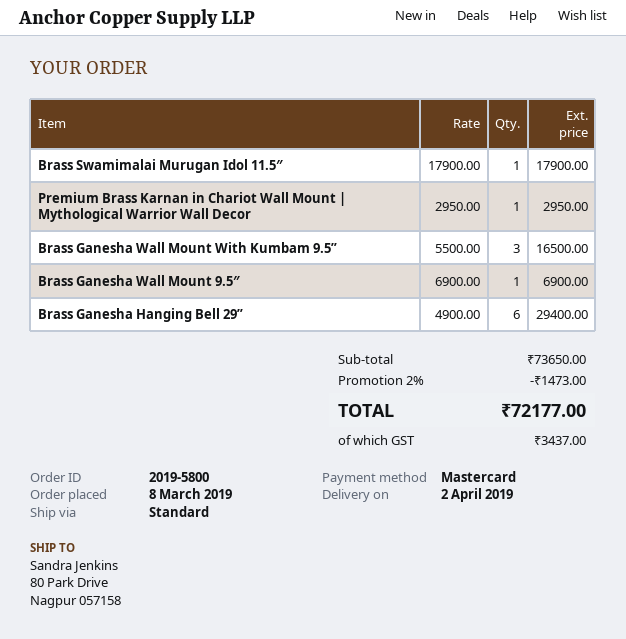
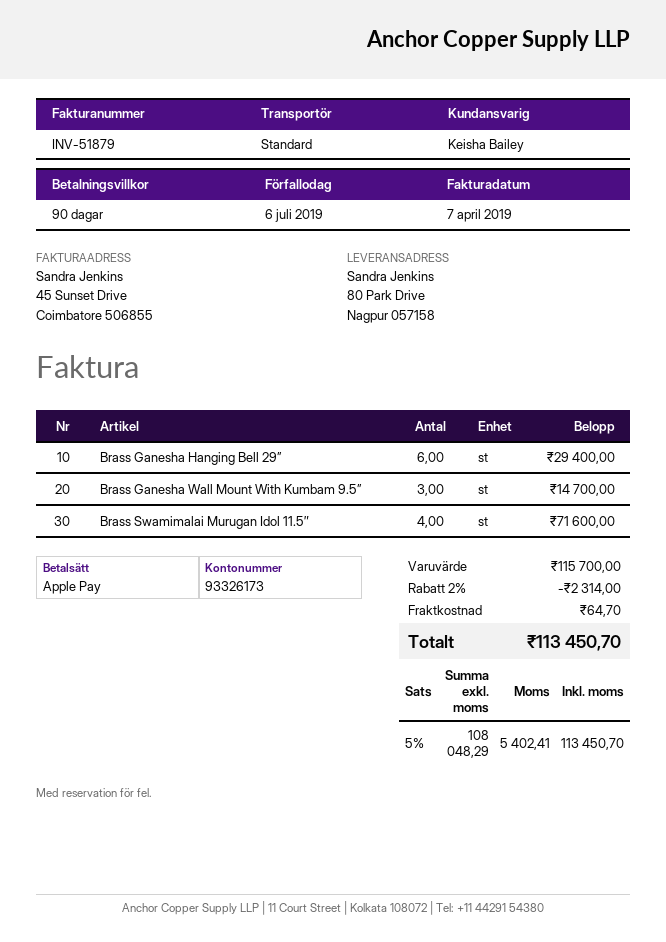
payment method: Mastercard -> Apple Pay
Brass Swamimalai Murugan Idol 11.5″: 1 for 17900.00 -> 4 for 71600.00
Premium Brass Karnan in Chariot Wall Mount | Mythological Warrior Wall Decor: 1 for 2950.00 -> none
Brass Ganesha Wall Mount With Kumbam 9.5”: 3 for 16500.00 -> 3 for 14700.00
Brass Ganesha Wall Mount 9.5″: 1 for 6900.00 -> none
subtotal: 73650.00 -> 115700.00
discount: 2% = 1473.00 -> 2% = 2314.00
shipping: none -> 64.70
tax: 3437.00 -> 5402.41
total: 72177.00 -> 113450.70

